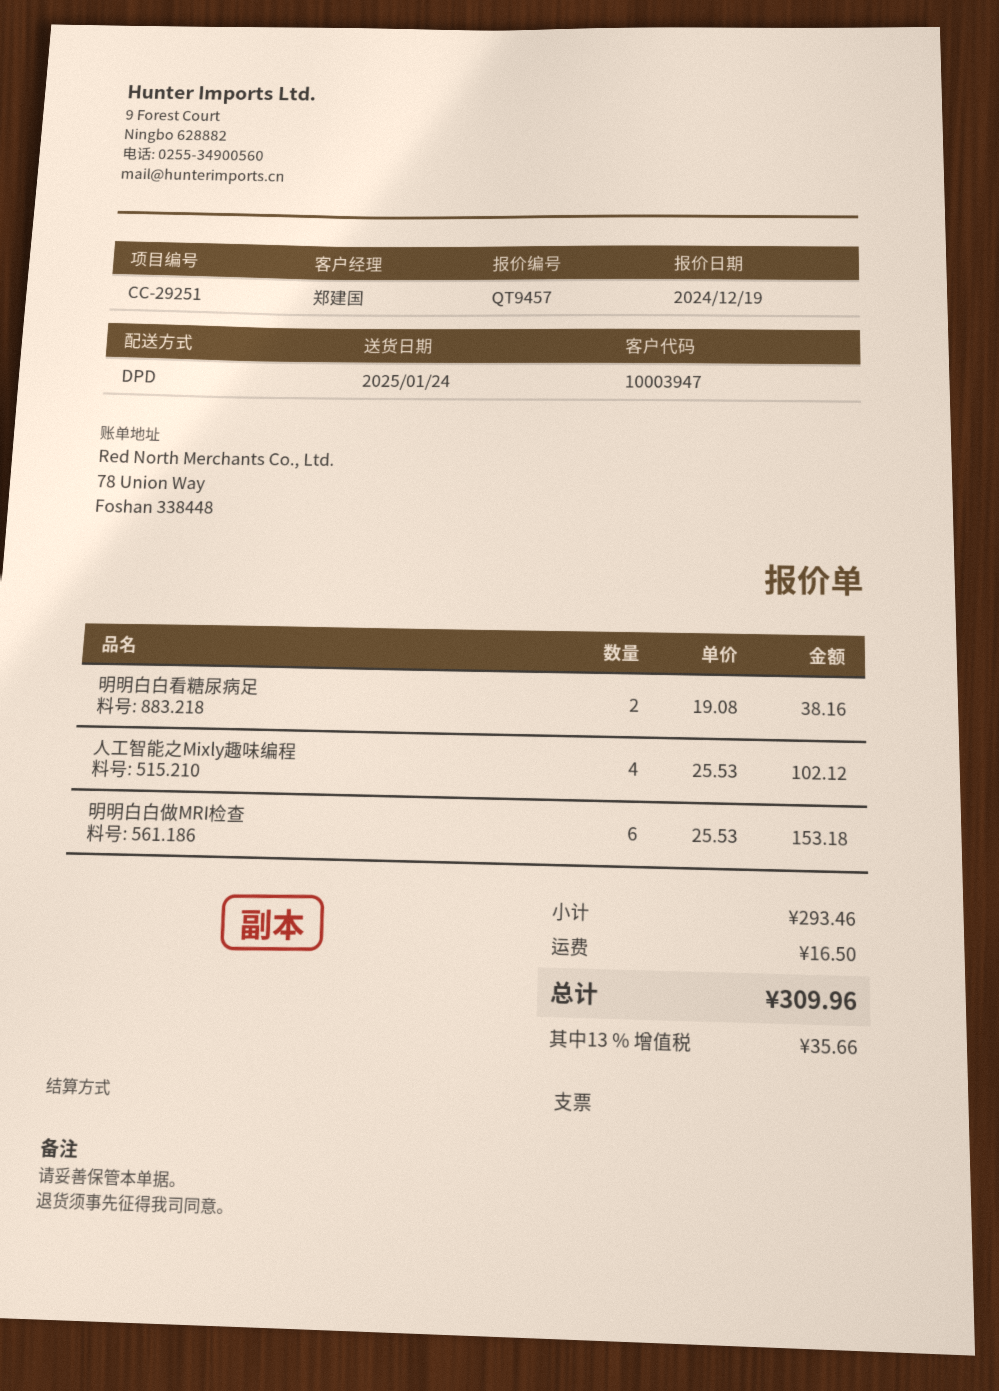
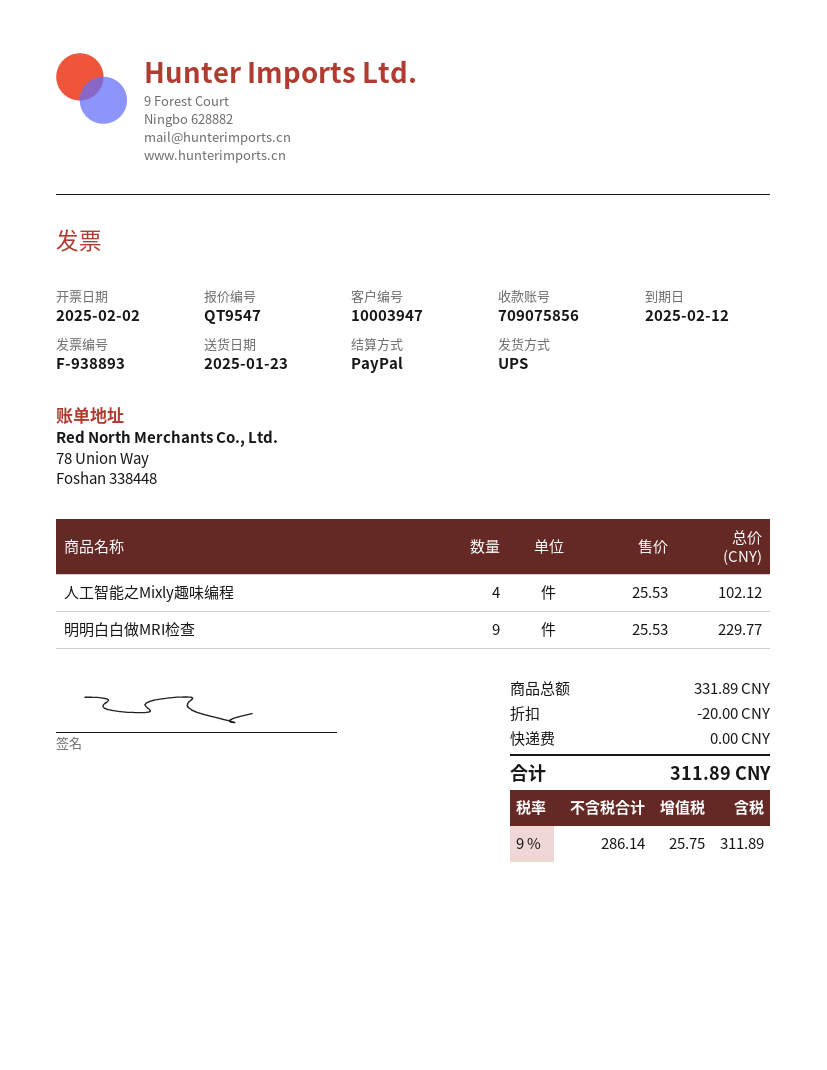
quote number: QT9457 -> QT9547
delivery date: 2025-01-24 -> 2025-01-23
payment method: cheque -> PayPal
shipping method: DPD -> UPS
明明白白看糖尿病足: 2 x 19.08 = 38.16 -> none
明明白白做MRI检查: 6 x 25.53 = 153.18 -> 9 x 25.53 = 229.77
subtotal: 293.46 -> 331.89
discount: none -> 20.00
shipping: 16.50 -> 0.00
tax: 13% = 35.66 -> 9% = 25.75
total: 309.96 -> 311.89

